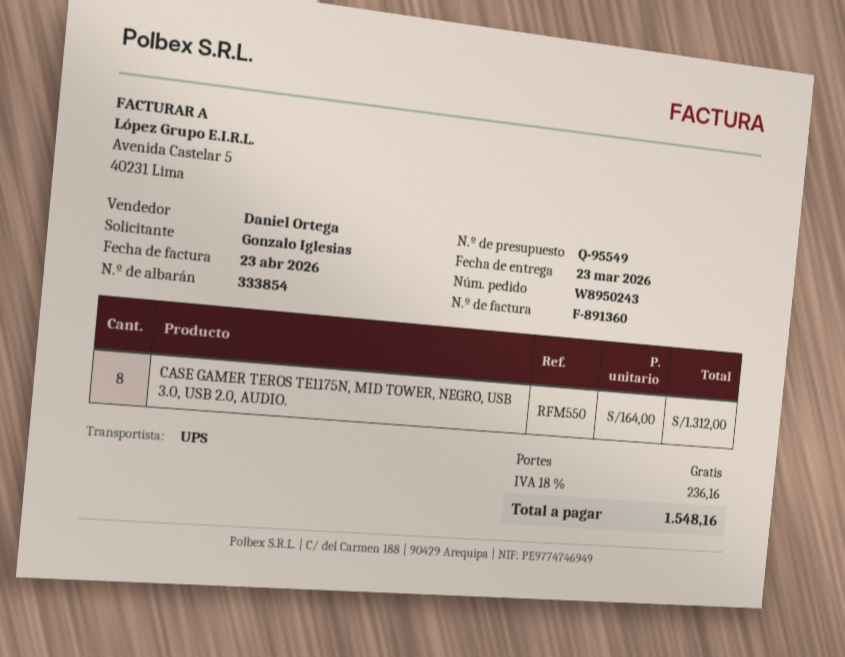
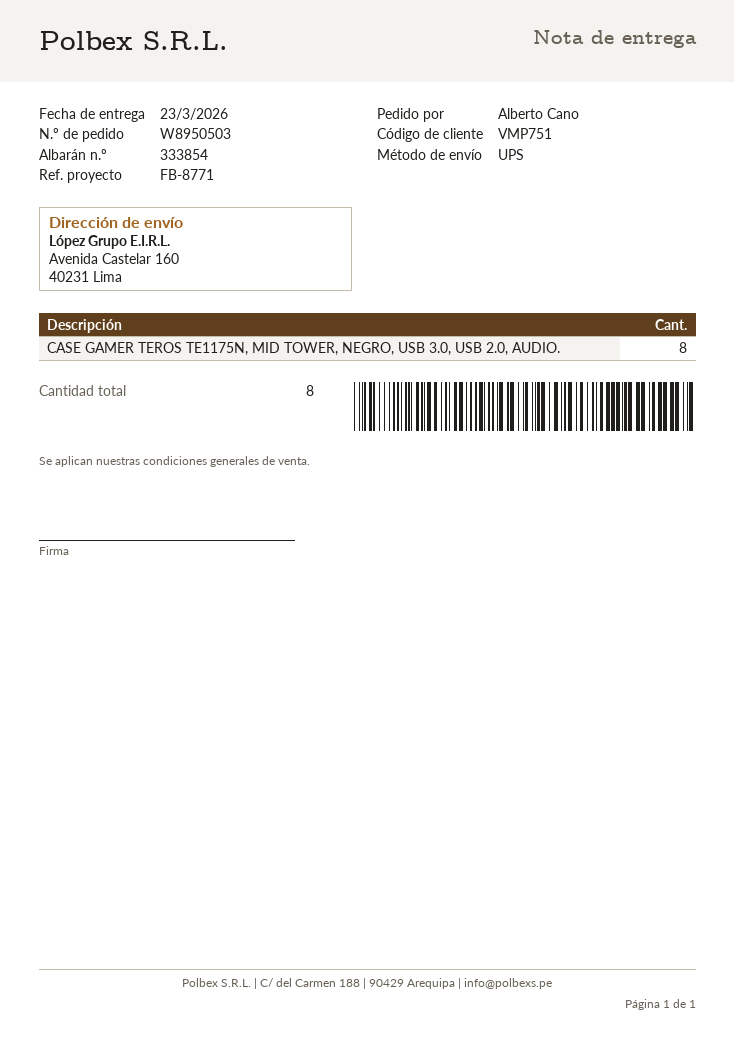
order number: W8950243 -> W8950503
ordered by: Gonzalo Iglesias -> Alberto Cano

